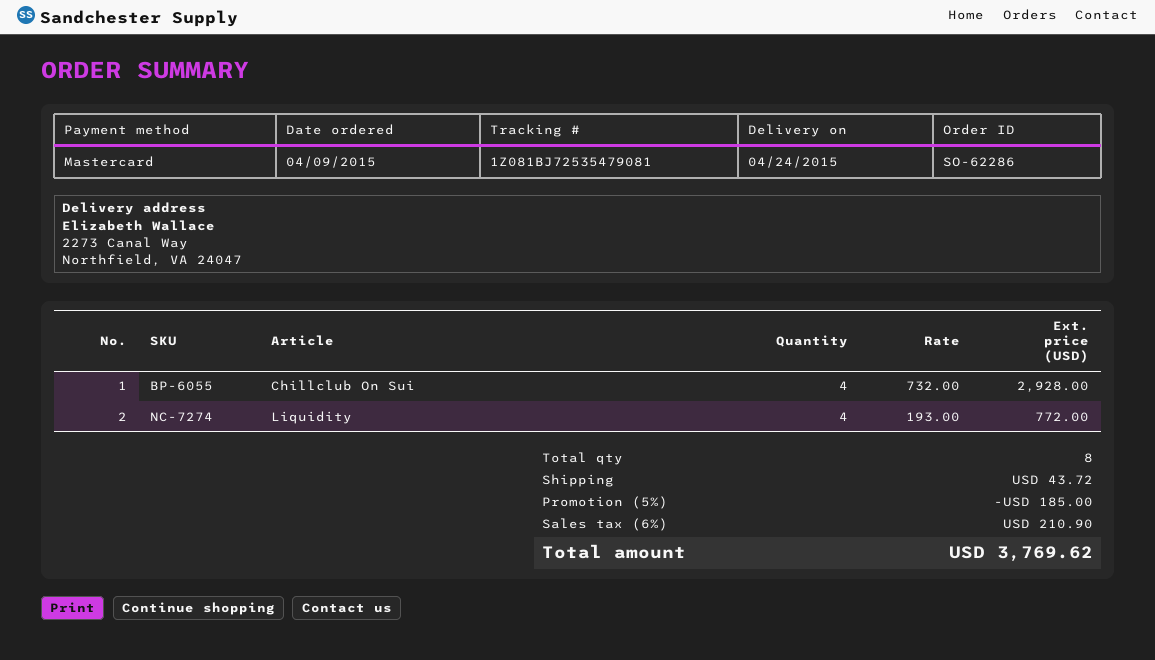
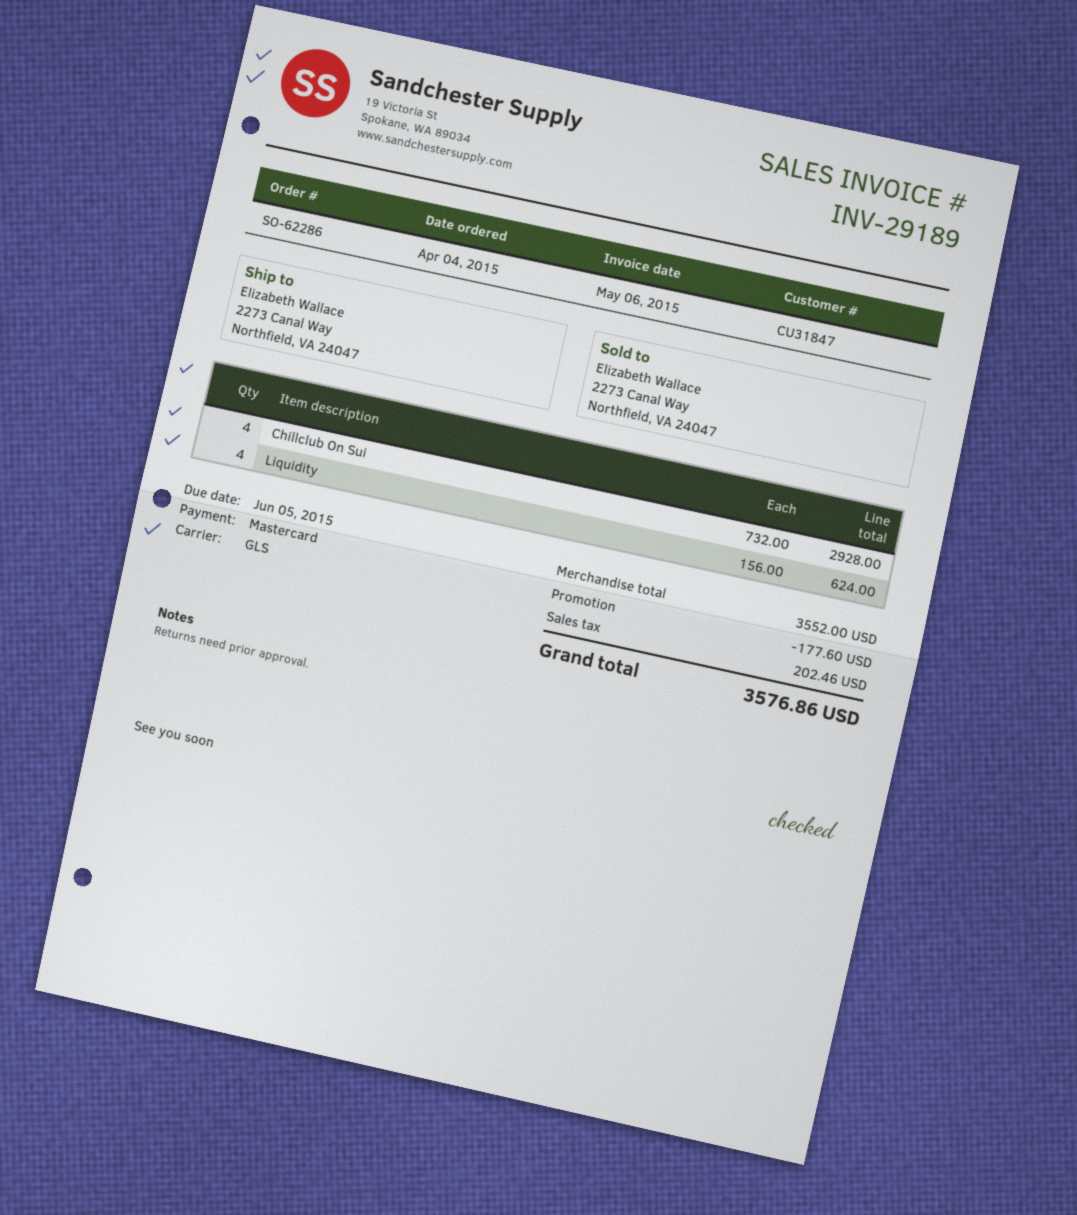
order date: 2015-04-09 -> 2015-04-04
Liquidity: 4 x 193.00 = 772.00 -> 4 x 156.00 = 624.00
discount: 185.00 -> 177.60
shipping: 43.72 -> none
tax: 210.90 -> 202.46
total: 3769.62 -> 3576.86

